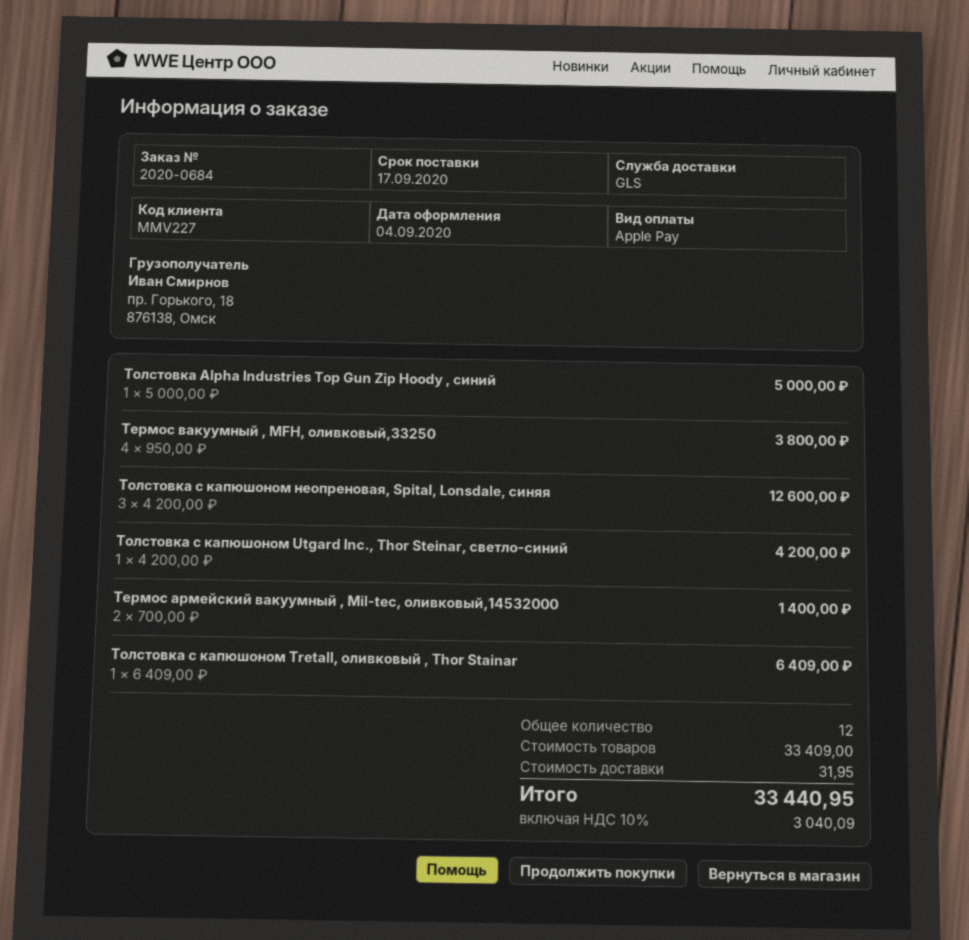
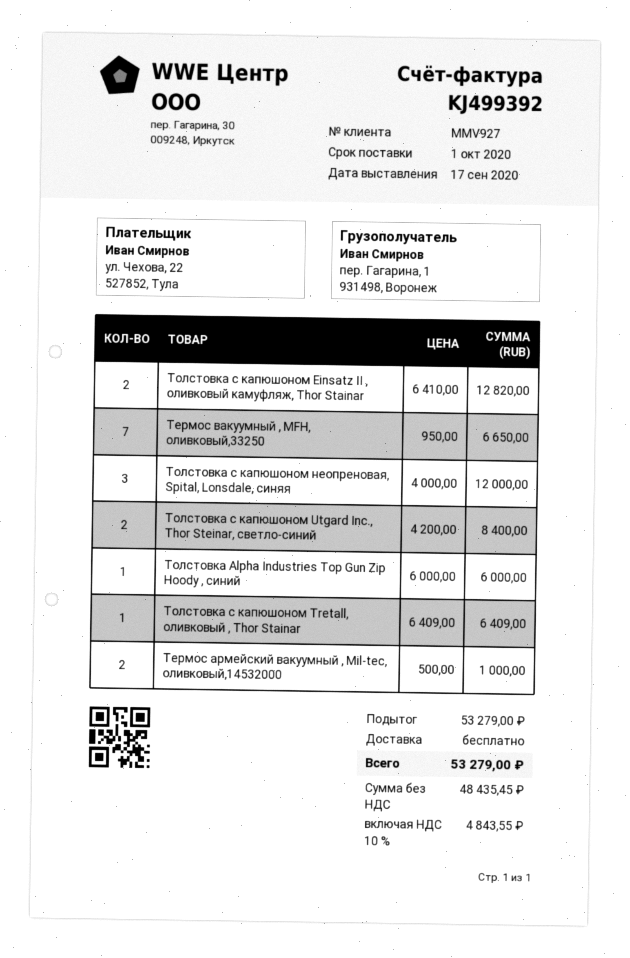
delivery date: 2020-09-17 -> 2020-10-01
customer number: MMV227 -> MMV927
ship to: пр. Горького, 18, 876138, Омск -> пер. Гагарина, 1, 931498, Воронеж
Толстовка Alpha Industries Top Gun Zip Hoody , синий: 1 x 5000.00 = 5000.00 -> 1 x 6000.00 = 6000.00
Термос вакуумный , MFH, оливковый,33250: 4 x 950.00 = 3800.00 -> 7 x 950.00 = 6650.00
Толстовка с капюшоном неопреновая, Spital, Lonsdale, синяя: 3 x 4200.00 = 12600.00 -> 3 x 4000.00 = 12000.00
Толстовка с капюшоном Utgard Inc., Thor Steinar, светло-синий: 1 x 4200.00 = 4200.00 -> 2 x 4200.00 = 8400.00
Термос армейский вакуумный , Mil-tec, оливковый,14532000: 2 x 700.00 = 1400.00 -> 2 x 500.00 = 1000.00
Толстовка с капюшоном Einsatz II , оливковый камуфляж, Thor Stainar: none -> 2 x 6410.00 = 12820.00
subtotal: 33409.00 -> 53279.00
shipping: 31.95 -> 0.00
tax: 10% = 3040.09 -> 10% = 4843.55
total: 33440.95 -> 53279.00

